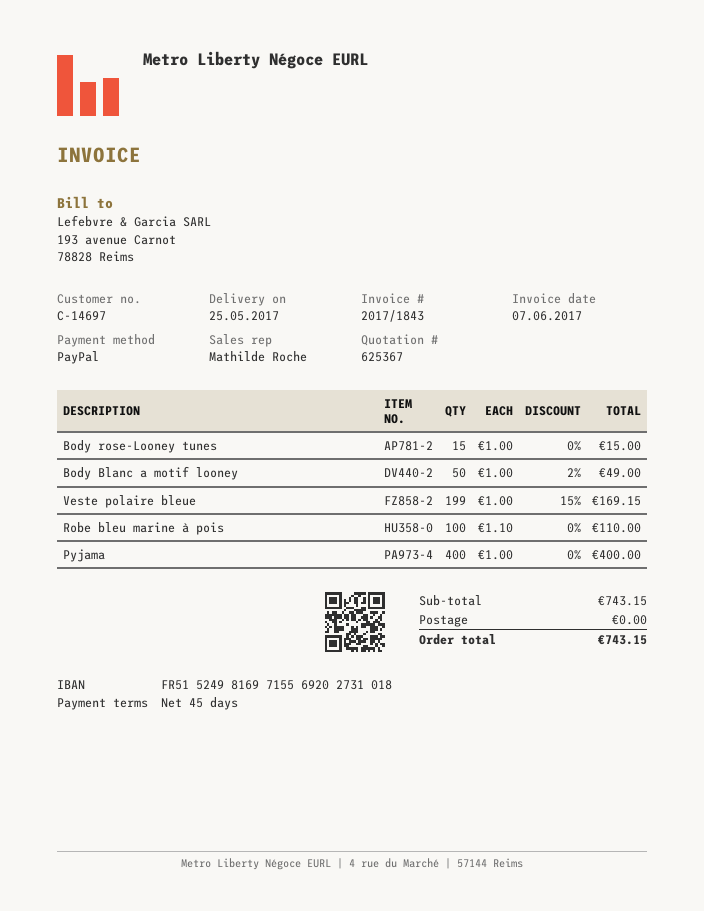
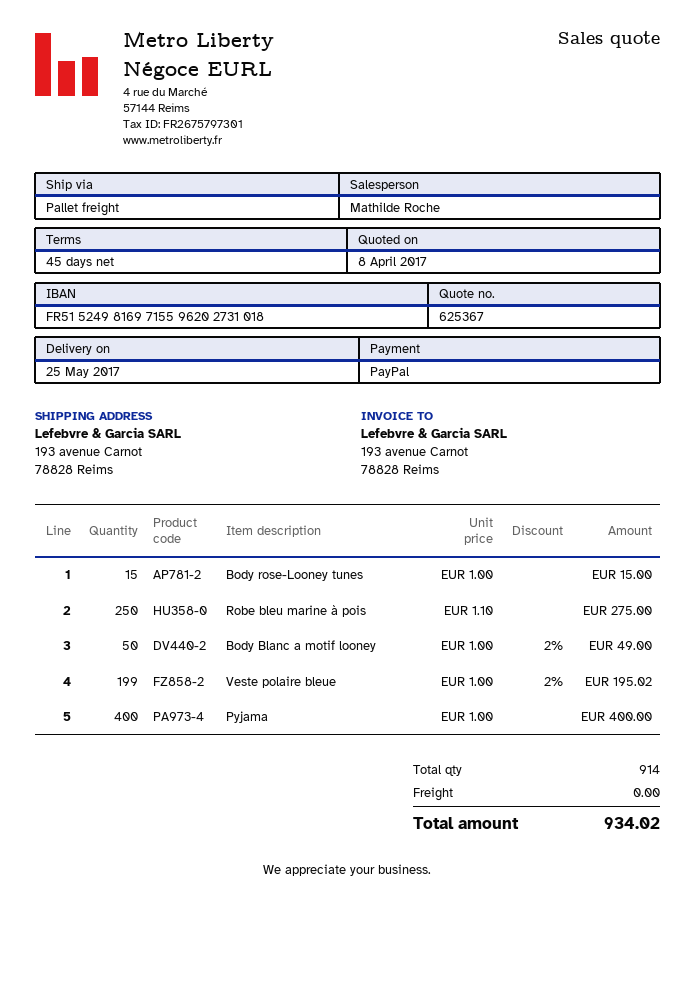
bank account: FR5152498169715569202731018 -> FR5152498169715596202731018
Veste polaire bleue: 199 x 1.00 - 15% = 169.15 -> 199 x 1.00 - 2% = 195.02
Robe bleu marine à pois: 100 x 1.10 = 110.00 -> 250 x 1.10 = 275.00
total: 743.15 -> 934.02

